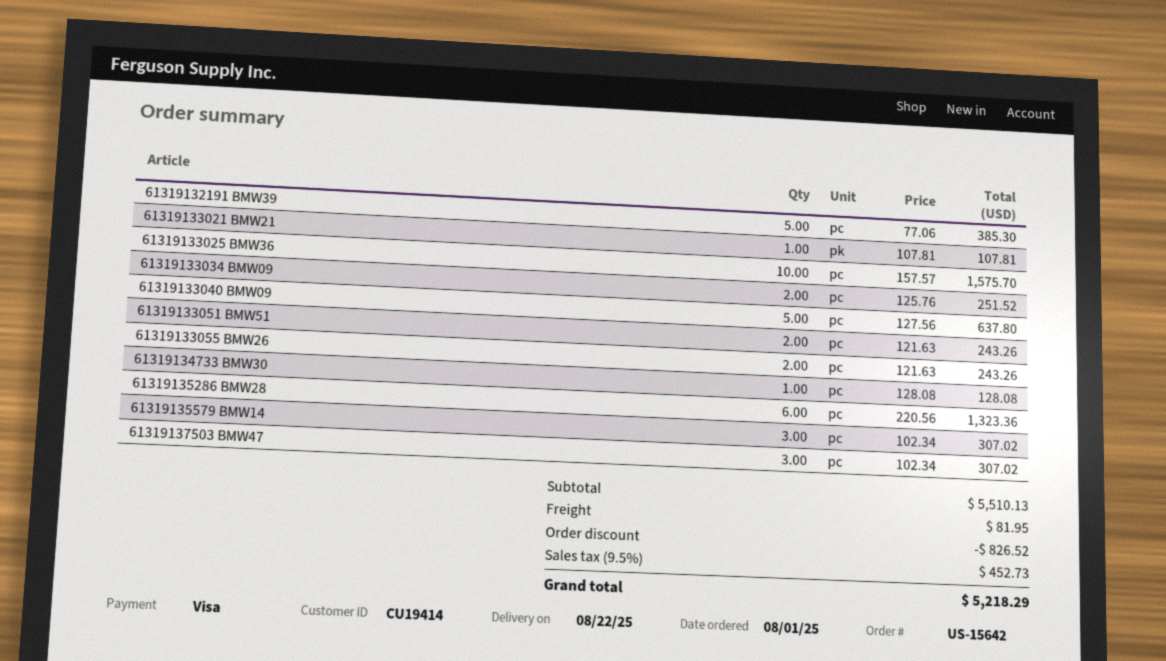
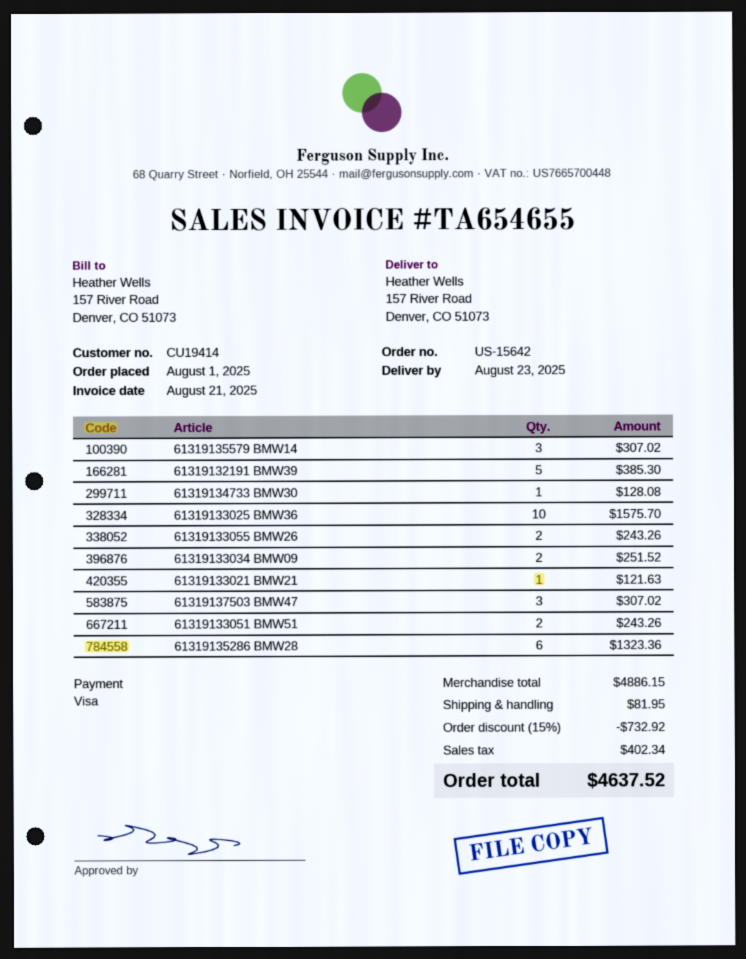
delivery date: 2025-08-22 -> 2025-08-23
61319133021 BMW21: 1 for 107.81 -> 1 for 121.63
61319133040 BMW09: 5 for 637.80 -> none
subtotal: 5510.13 -> 4886.15
discount: 826.52 -> 732.92
tax: 452.73 -> 402.34
total: 5218.29 -> 4637.52

